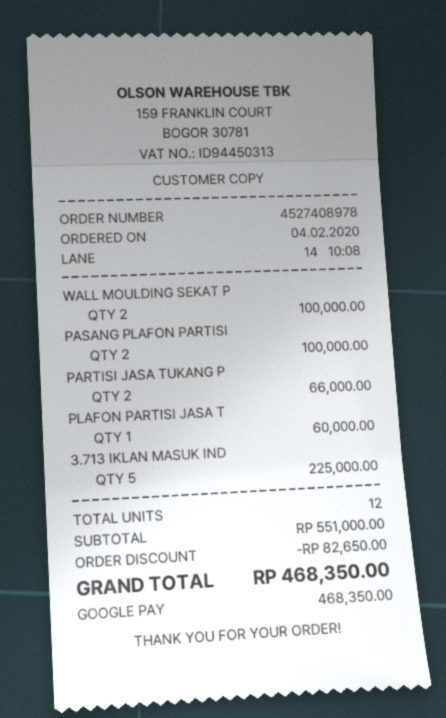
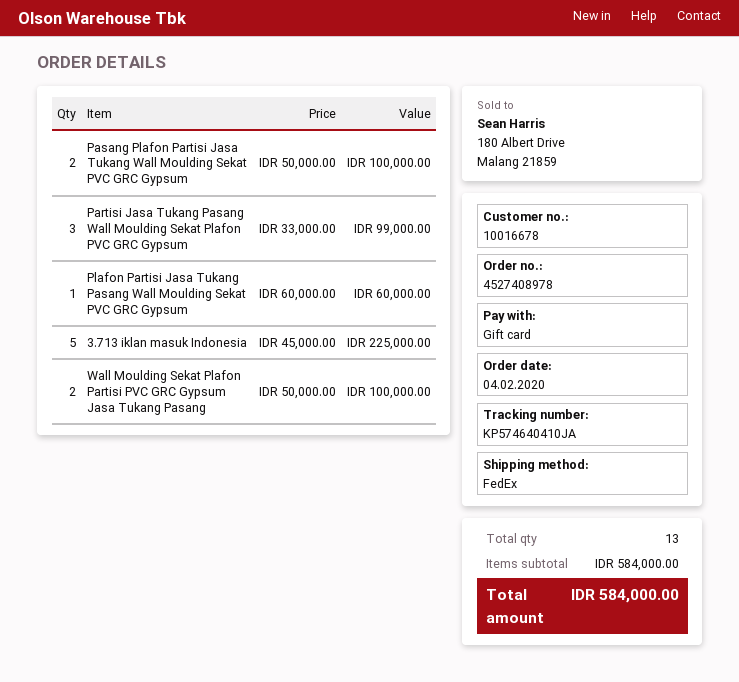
payment method: Google Pay -> gift card
PARTISI JASA TUKANG P: 2 for 66000.00 -> 3 for 99000.00
total quantity: 12 -> 13
subtotal: 551000.00 -> 584000.00
discount: 82650.00 -> none
total: 468350.00 -> 584000.00

